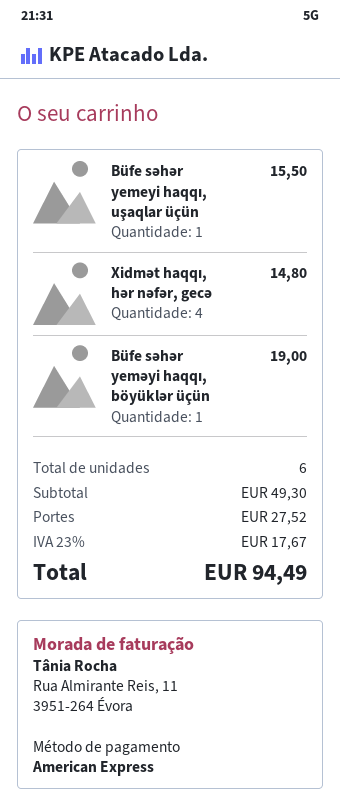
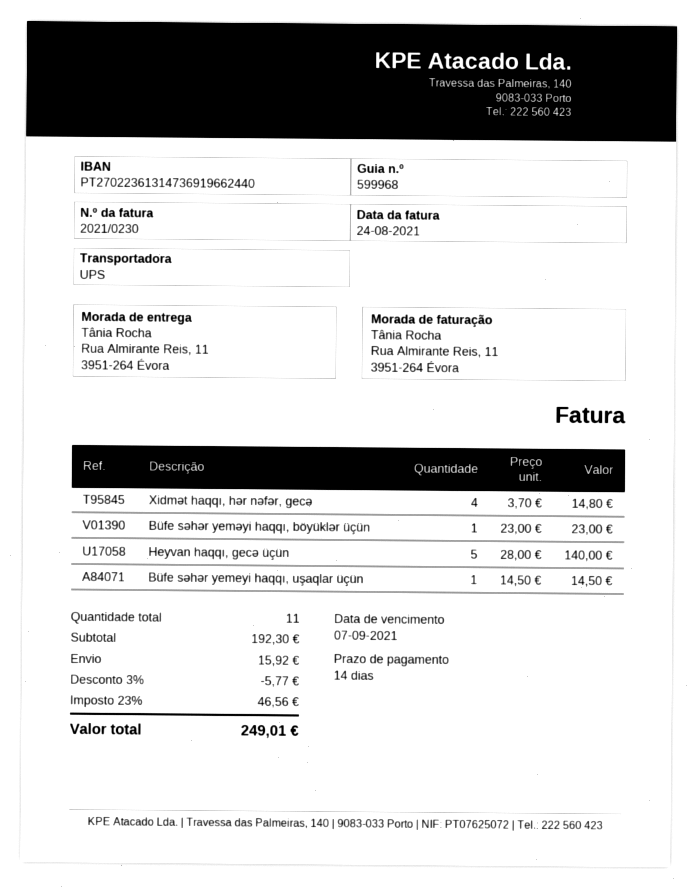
Büfe səhər yemeyi haqqı, uşaqlar üçün: 1 for 15.50 -> 1 for 14.50
Büfe səhər yeməyi haqqı, böyüklər üçün: 1 for 19.00 -> 1 for 23.00
Heyvan haqqı, gecə üçün: none -> 5 for 140.00
total quantity: 6 -> 11
subtotal: 49.30 -> 192.30
discount: none -> 3% = 5.77
shipping: 27.52 -> 15.92
tax: 23% = 17.67 -> 23% = 46.56
total: 94.49 -> 249.01

